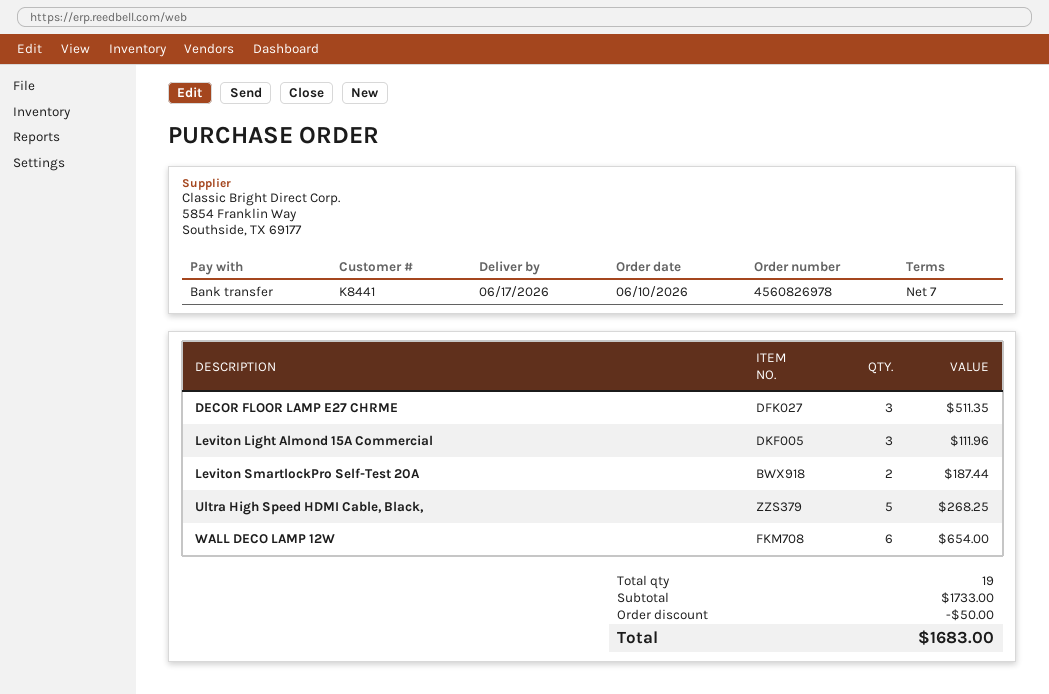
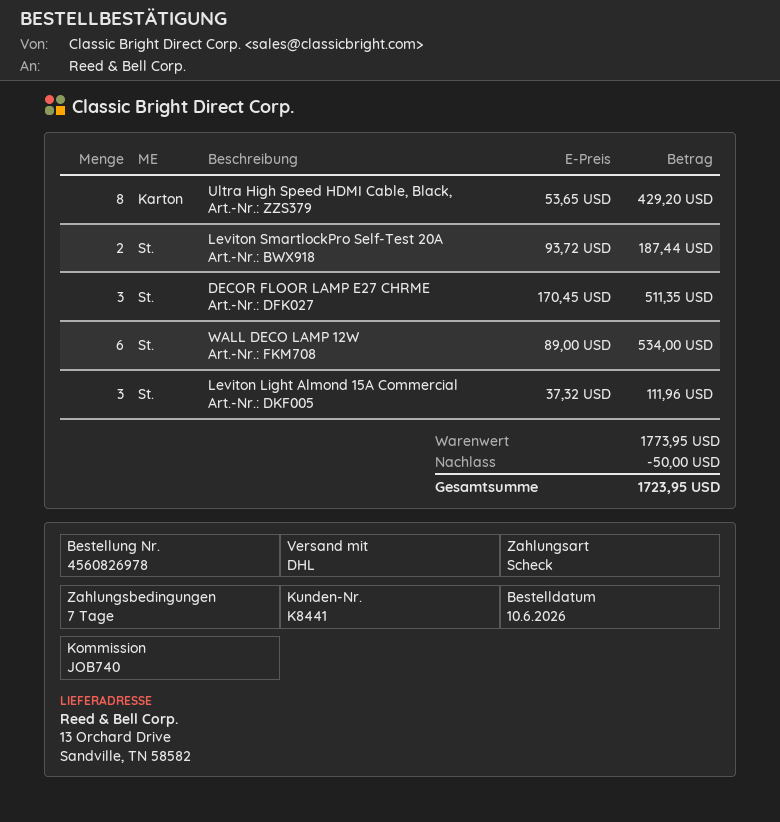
payment method: bank transfer -> cheque
Ultra High Speed HDMI Cable, Black,: 5 for 268.25 -> 8 for 429.20
WALL DECO LAMP 12W: 6 for 654.00 -> 6 for 534.00
subtotal: 1733.00 -> 1773.95
total: 1683.00 -> 1723.95

